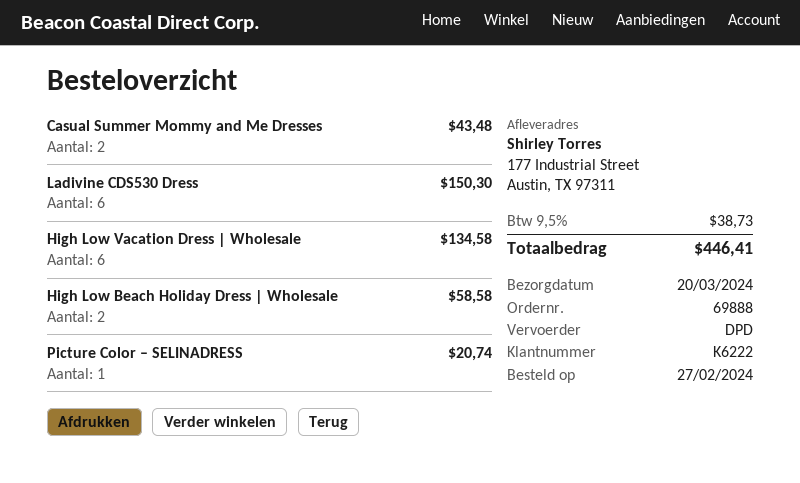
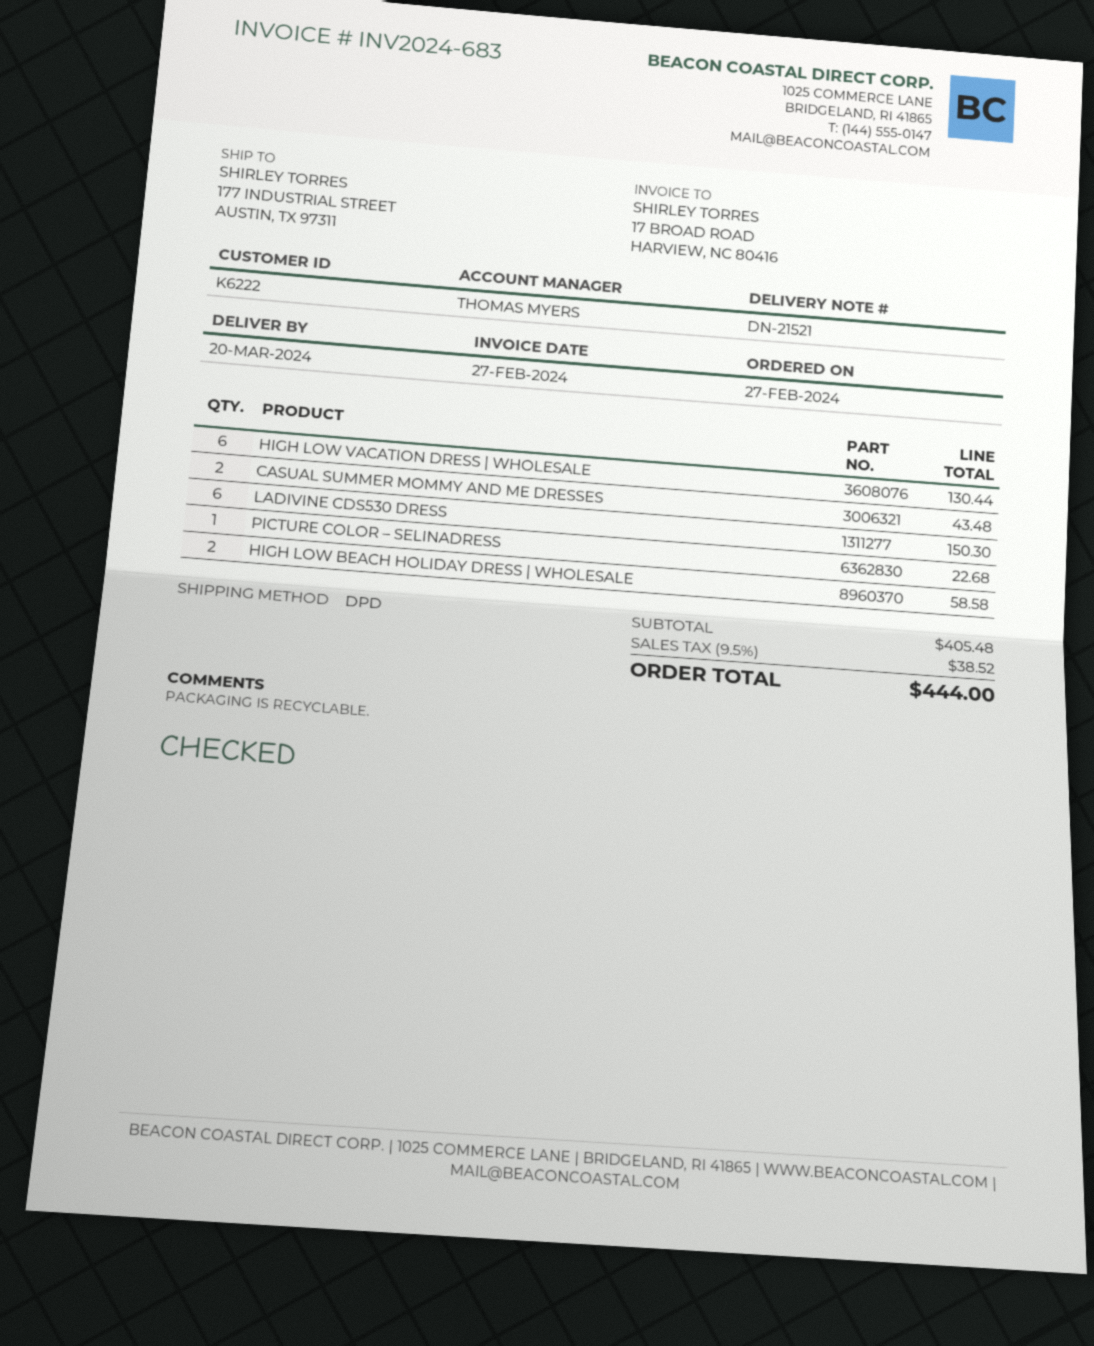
High Low Vacation Dress | Wholesale: 6 for 134.58 -> 6 for 130.44
Picture Color – SELINADRESS: 1 for 20.74 -> 1 for 22.68
tax: 9.5% = 38.73 -> 9.5% = 38.52
total: 446.41 -> 444.00

